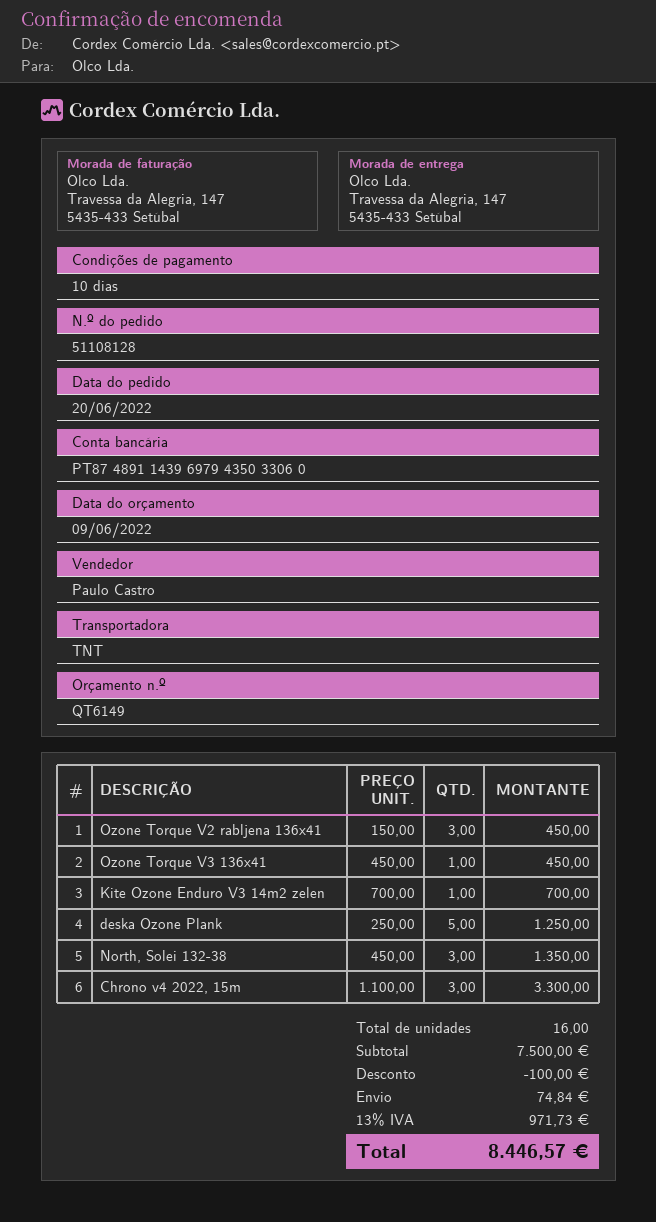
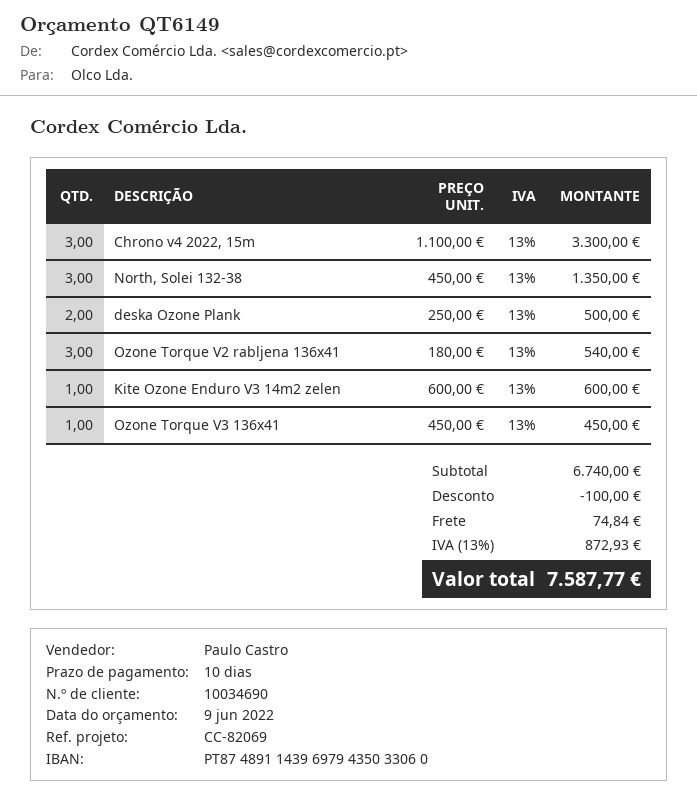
Ozone Torque V2 rabljena 136x41: 3 x 150.00 = 450.00 -> 3 x 180.00 = 540.00
Kite Ozone Enduro V3 14m2 zelen: 1 x 700.00 = 700.00 -> 1 x 600.00 = 600.00
deska Ozone Plank: 5 x 250.00 = 1250.00 -> 2 x 250.00 = 500.00
subtotal: 7500.00 -> 6740.00
tax: 13% = 971.73 -> 13% = 872.93
total: 8446.57 -> 7587.77

